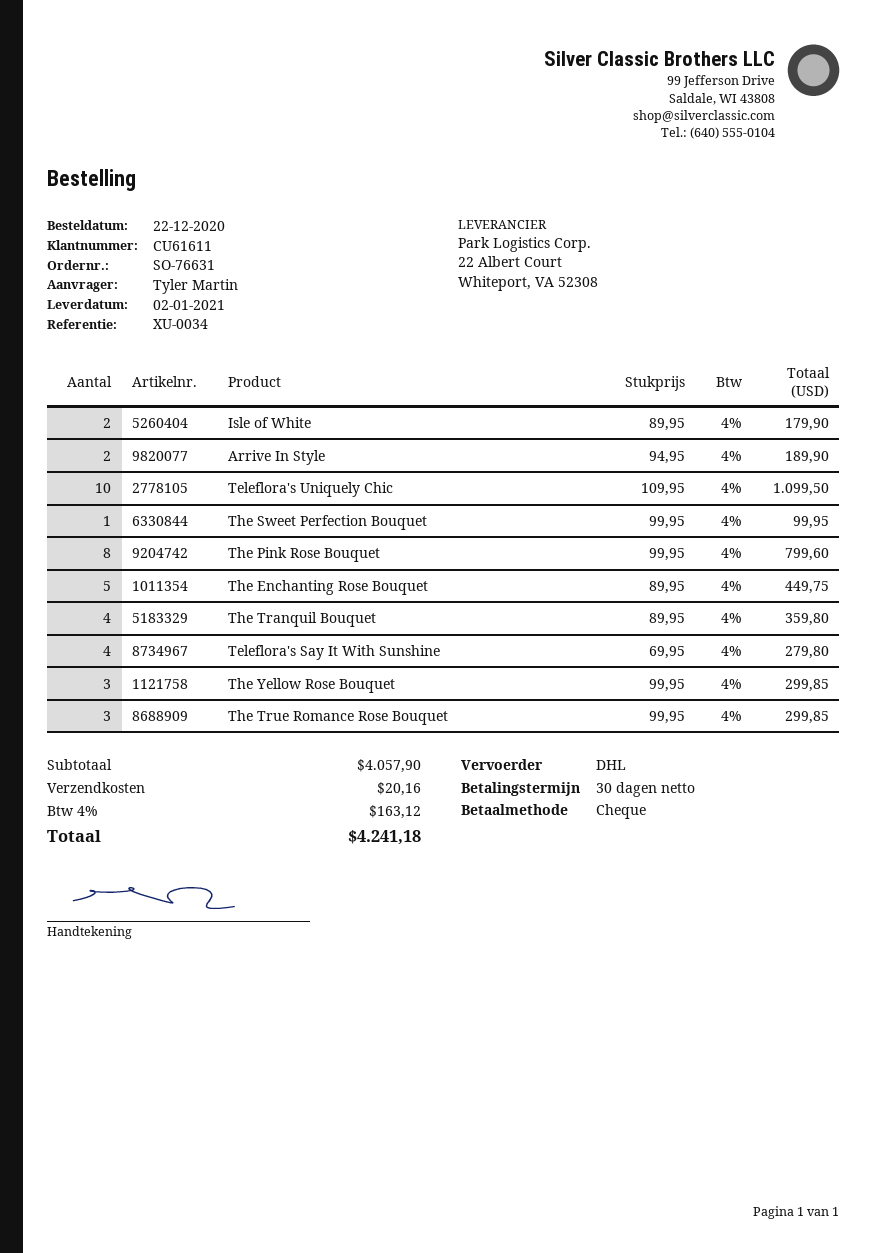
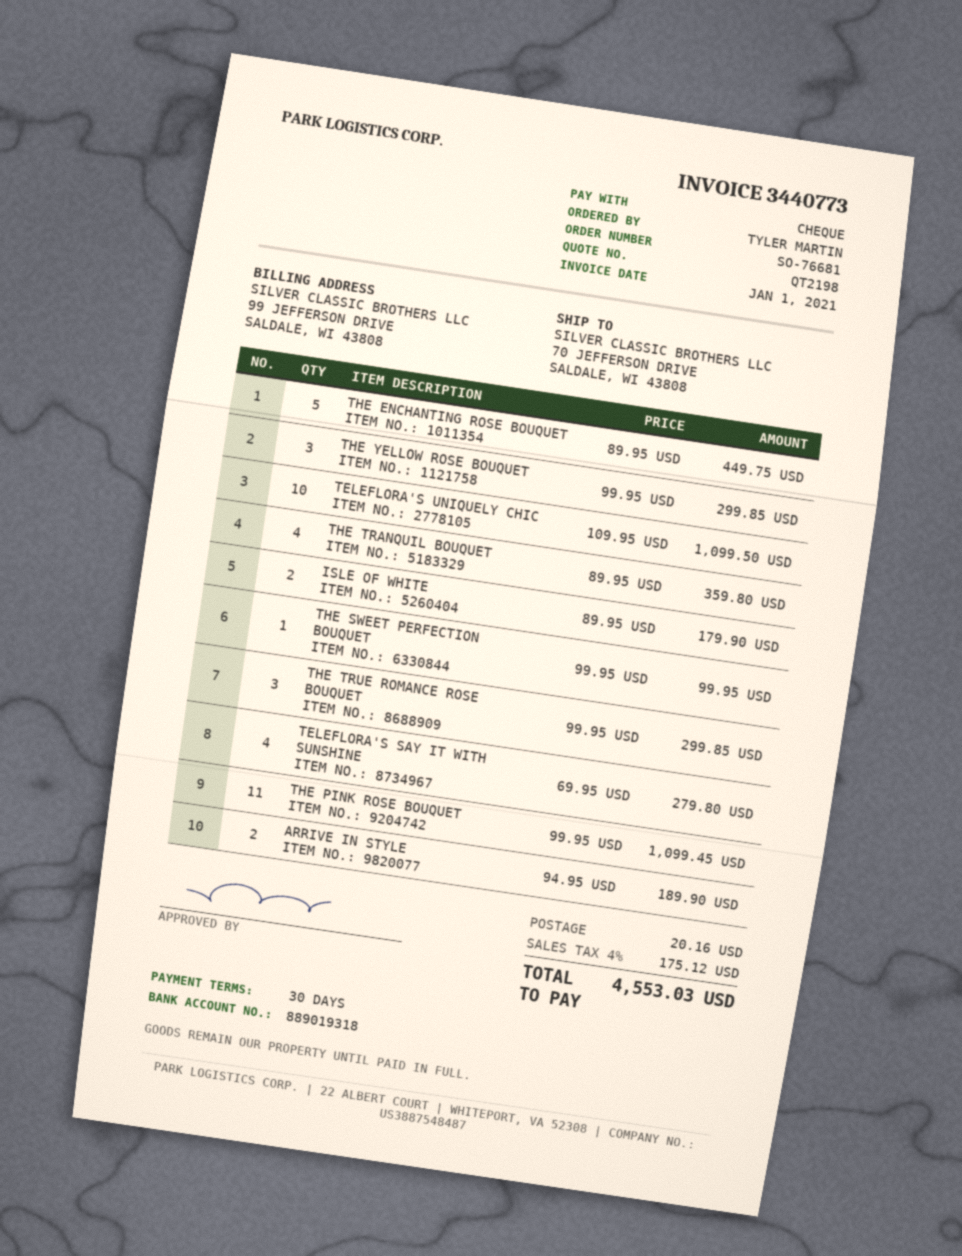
order number: SO-76631 -> SO-76681
The Pink Rose Bouquet: 8 x 99.95 = 799.60 -> 11 x 99.95 = 1099.45
tax: 4% = 163.12 -> 4% = 175.12
total: 4241.18 -> 4553.03

